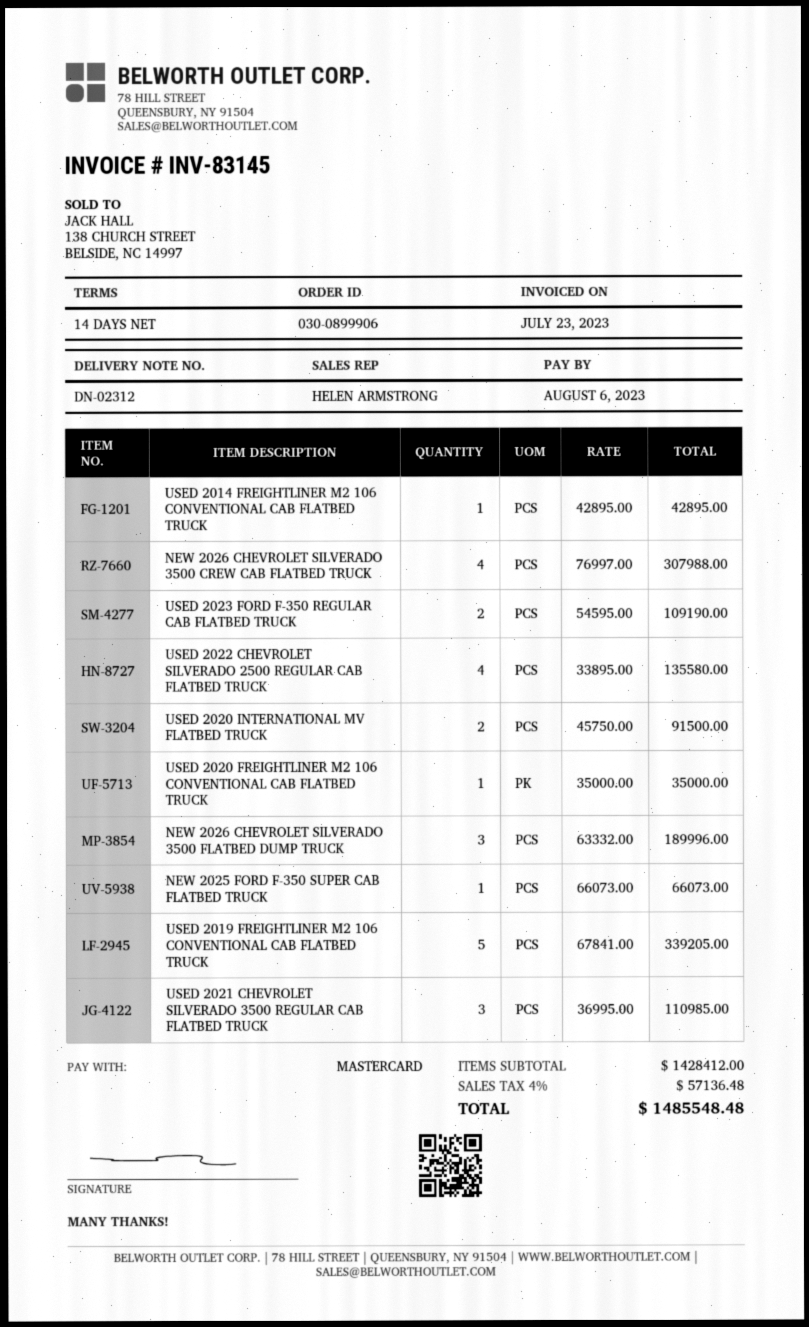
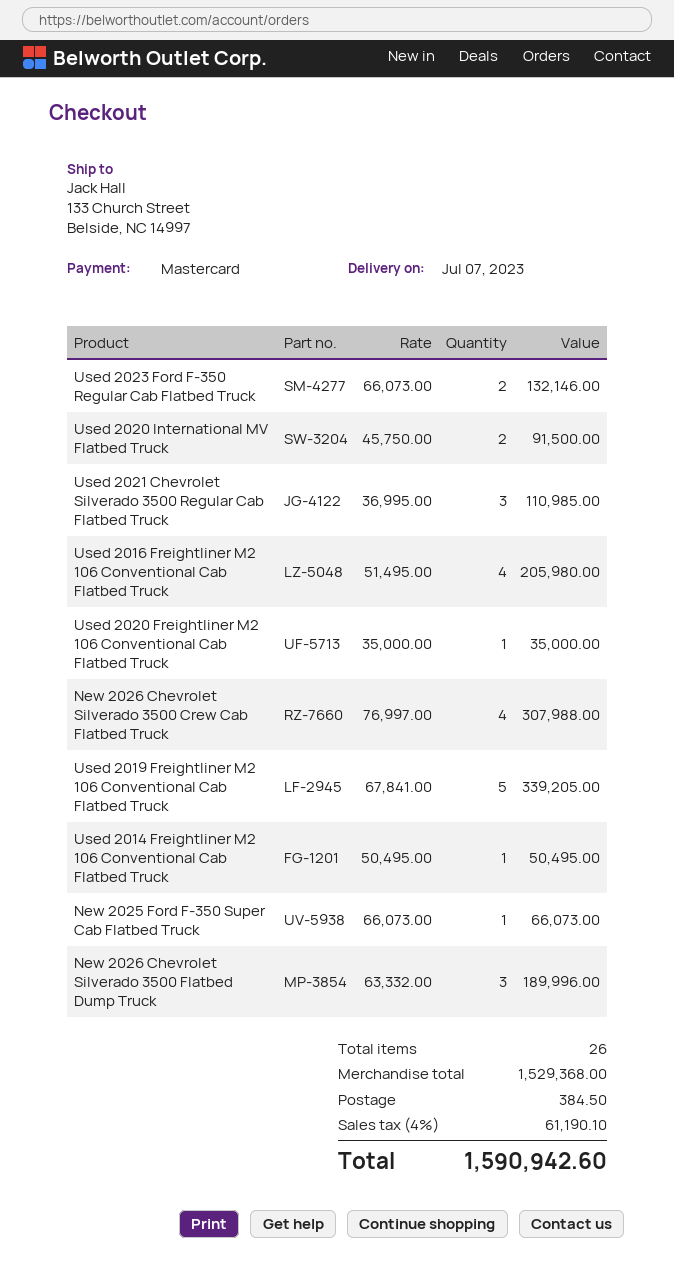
USED 2014 FREIGHTLINER M2 106 CONVENTIONAL CAB FLATBED TRUCK: 1 x 42895.00 = 42895.00 -> 1 x 50495.00 = 50495.00
USED 2023 FORD F-350 REGULAR CAB FLATBED TRUCK: 2 x 54595.00 = 109190.00 -> 2 x 66073.00 = 132146.00
USED 2022 CHEVROLET SILVERADO 2500 REGULAR CAB FLATBED TRUCK: 4 x 33895.00 = 135580.00 -> none
Used 2016 Freightliner M2 106 Conventional Cab Flatbed Truck: none -> 4 x 51495.00 = 205980.00
subtotal: 1428412.00 -> 1529368.00
shipping: none -> 384.50
tax: 4% = 57136.48 -> 4% = 61190.10
total: 1485548.48 -> 1590942.60

